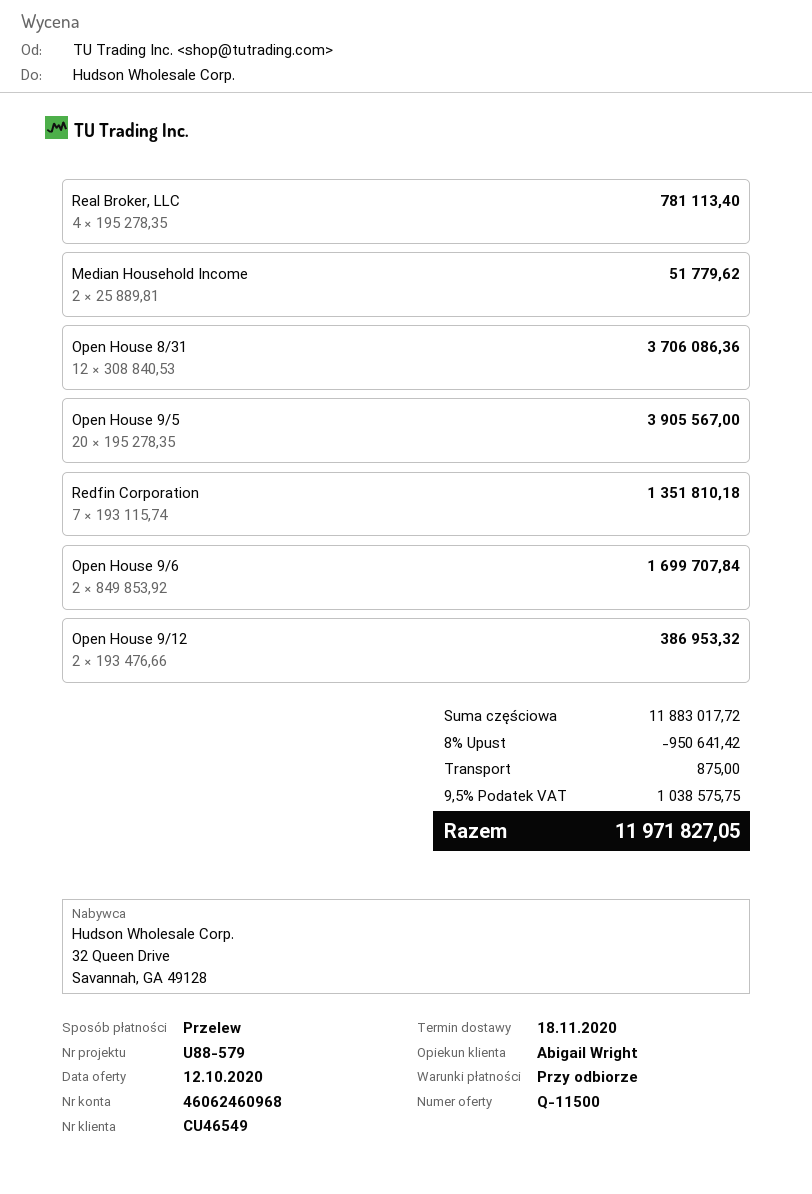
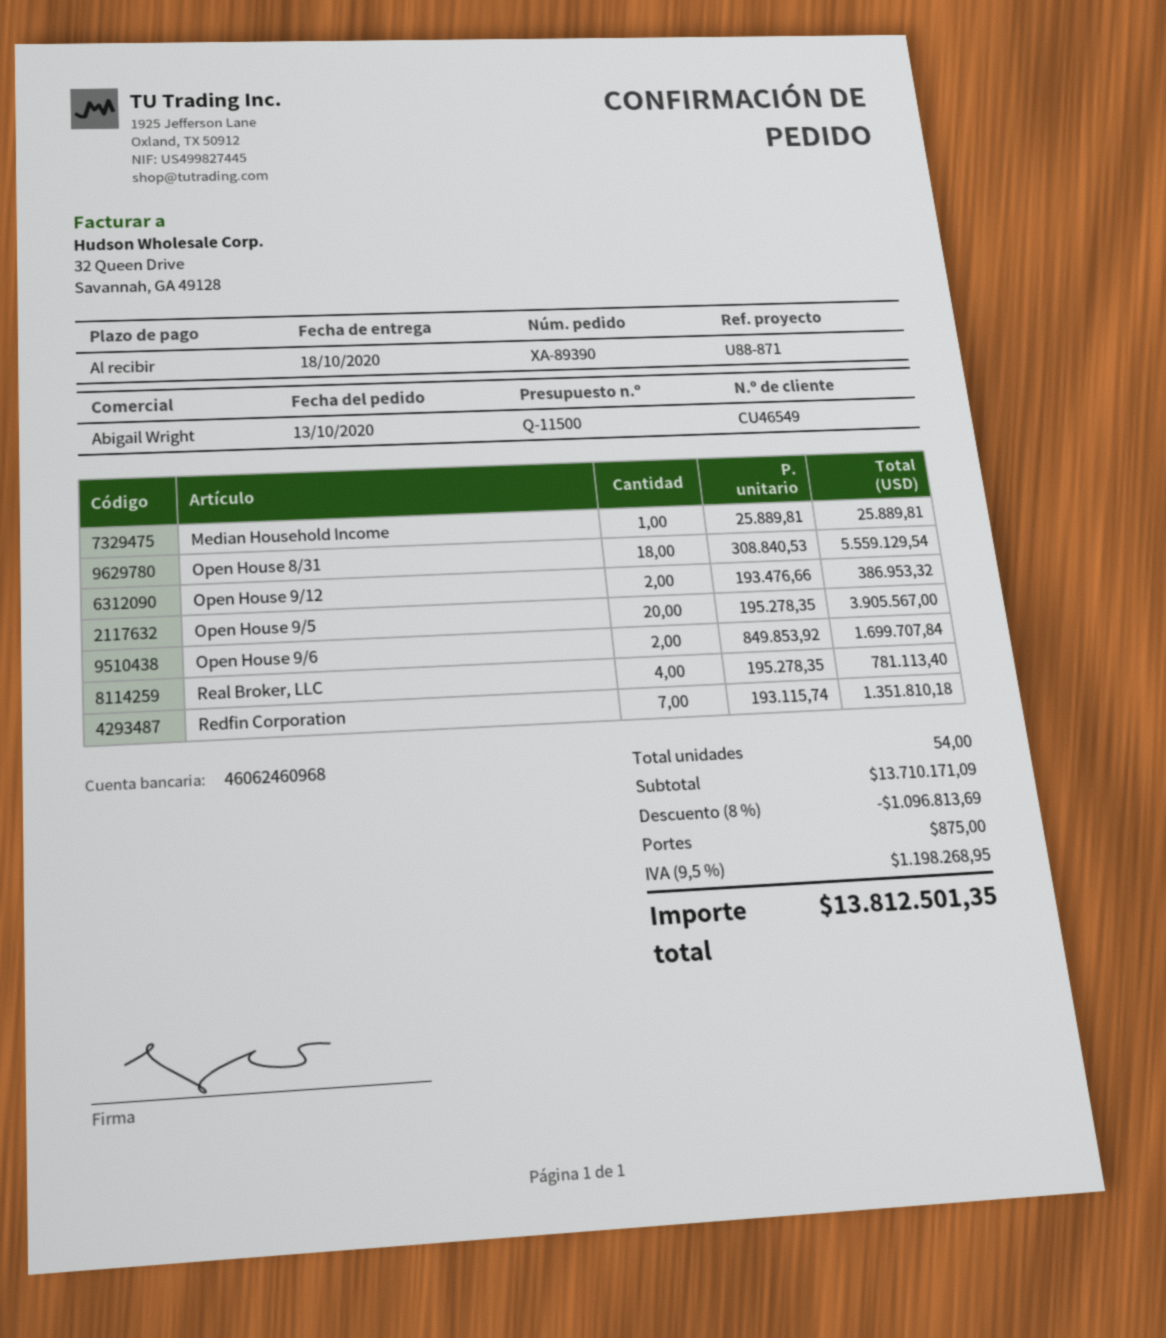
delivery date: 2020-11-18 -> 2020-10-18
reference: U88-579 -> U88-871
Median Household Income: 2 x 25889.81 = 51779.62 -> 1 x 25889.81 = 25889.81
Open House 8/31: 12 x 308840.53 = 3706086.36 -> 18 x 308840.53 = 5559129.54
subtotal: 11883017.72 -> 13710171.09
discount: 8% = 950641.42 -> 8% = 1096813.69
tax: 9.5% = 1038575.75 -> 9.5% = 1198268.95
total: 11971827.05 -> 13812501.35

